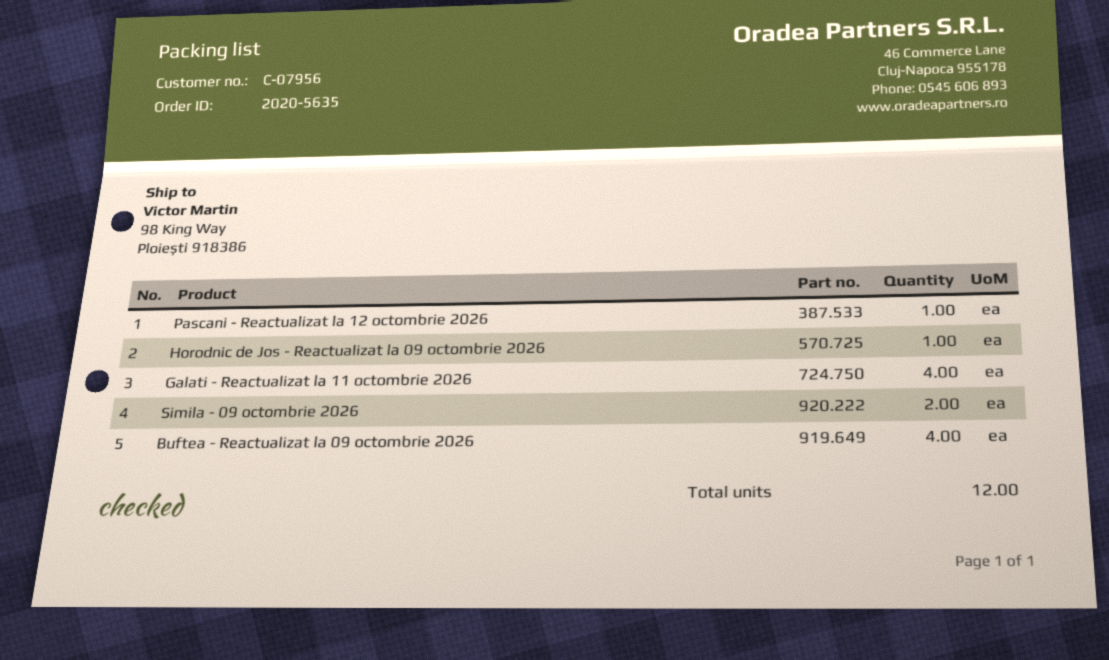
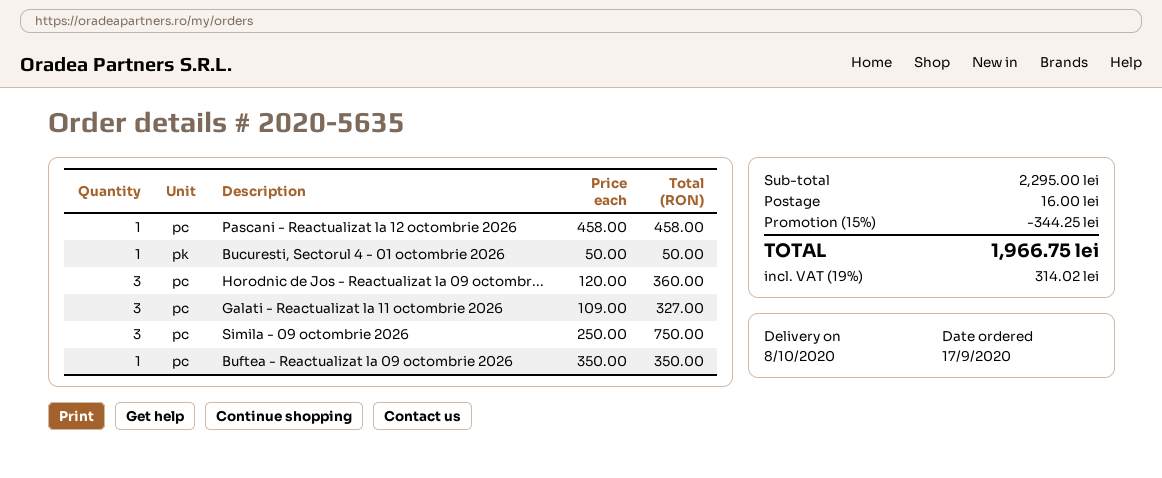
Horodnic de Jos - Reactualizat la 09 octombrie 2026: 1 -> 3
Galati - Reactualizat la 11 octombrie 2026: 4 -> 3
Simila - 09 octombrie 2026: 2 -> 3
Buftea - Reactualizat la 09 octombrie 2026: 4 -> 1
Bucuresti, Sectorul 4 - 01 octombrie 2026: none -> 1

